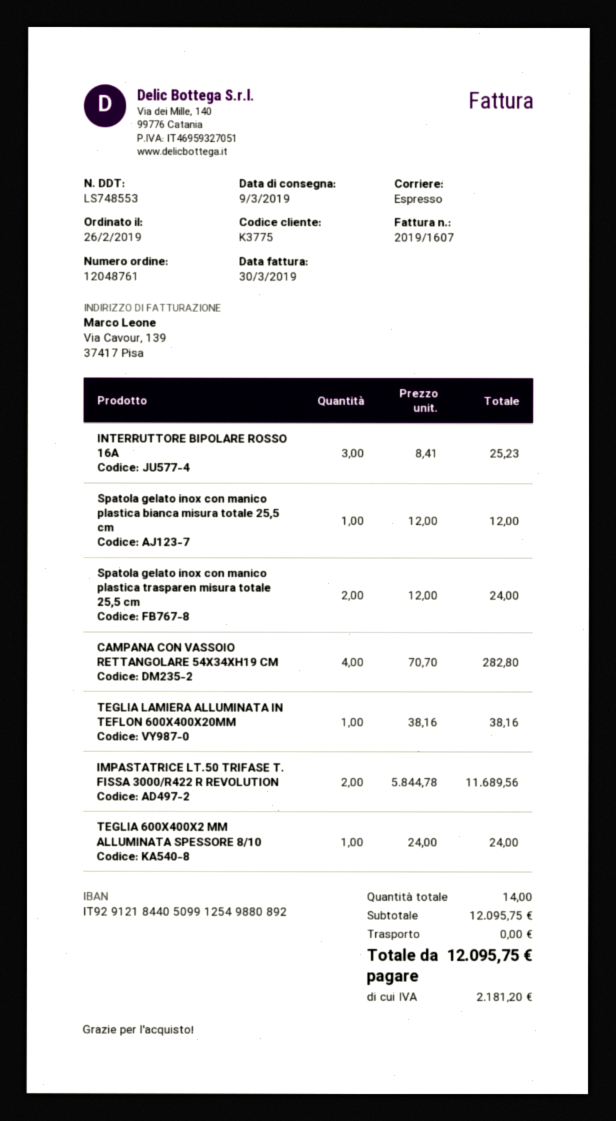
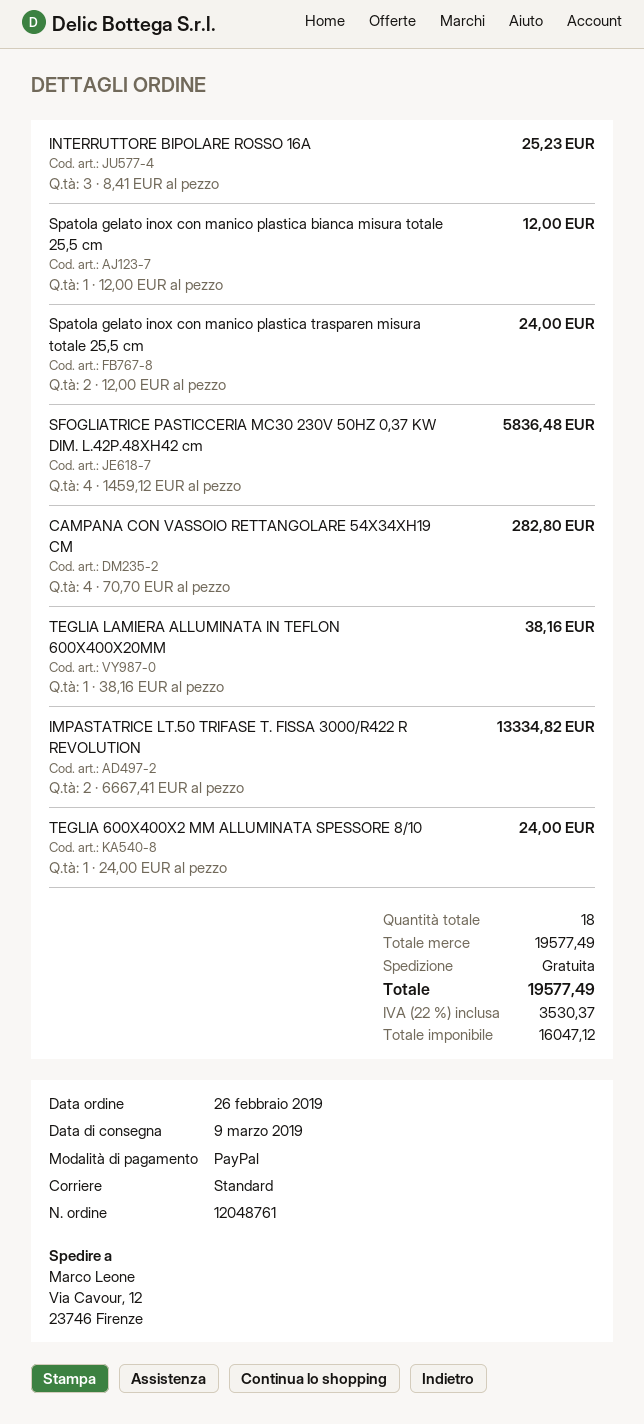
shipping method: express -> standard
IMPASTATRICE LT.50 TRIFASE T. FISSA 3000/R422 R REVOLUTION: 2 x 5844.78 = 11689.56 -> 2 x 6667.41 = 13334.82
SFOGLIATRICE PASTICCERIA MC30 230V 50HZ 0,37 KW DIM. L.42P.48XH42 cm: none -> 4 x 1459.12 = 5836.48
total quantity: 14 -> 18
subtotal: 12095.75 -> 19577.49
tax: 2181.20 -> 3530.37
total: 12095.75 -> 19577.49

